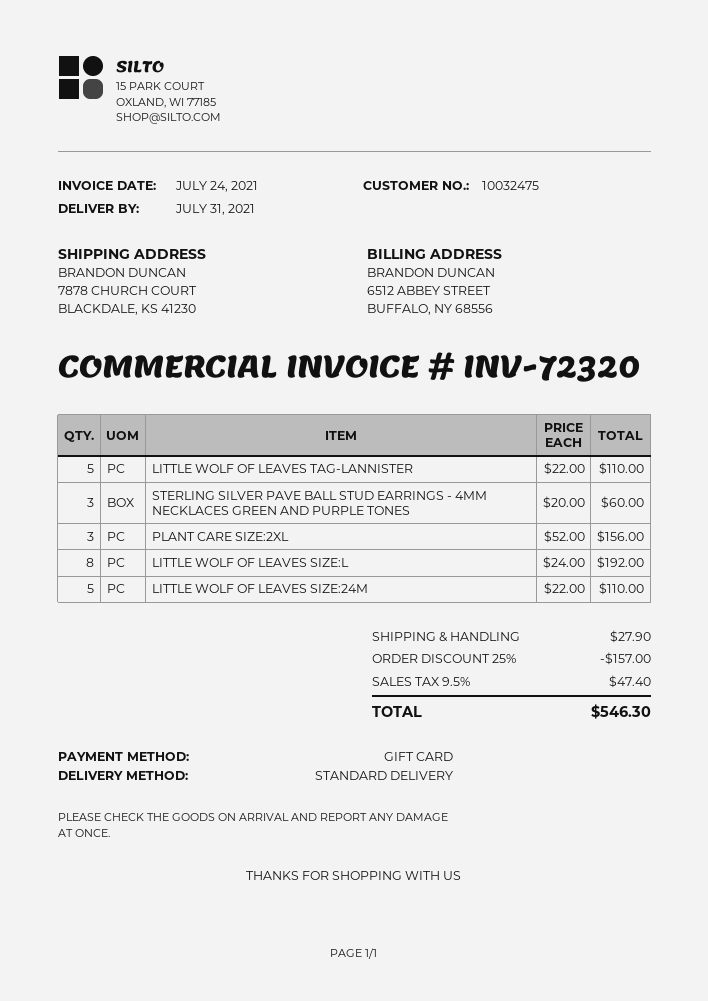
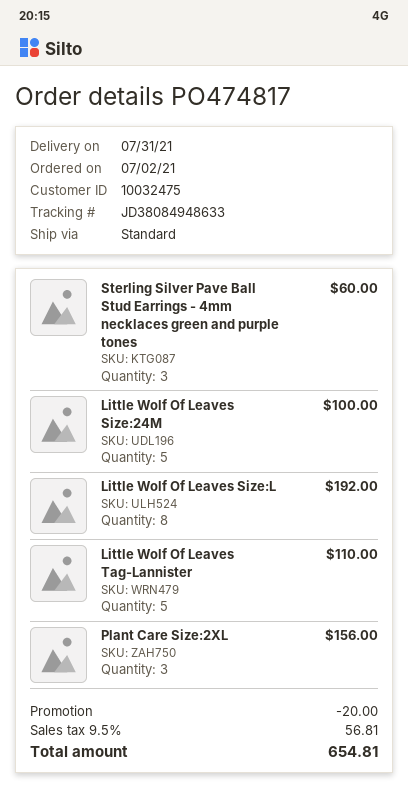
LITTLE WOLF OF LEAVES SIZE:24M: 5 for 110.00 -> 5 for 100.00
discount: 157.00 -> 20.00
shipping: 27.90 -> none
tax: 9.5% = 47.40 -> 9.5% = 56.81
total: 546.30 -> 654.81

